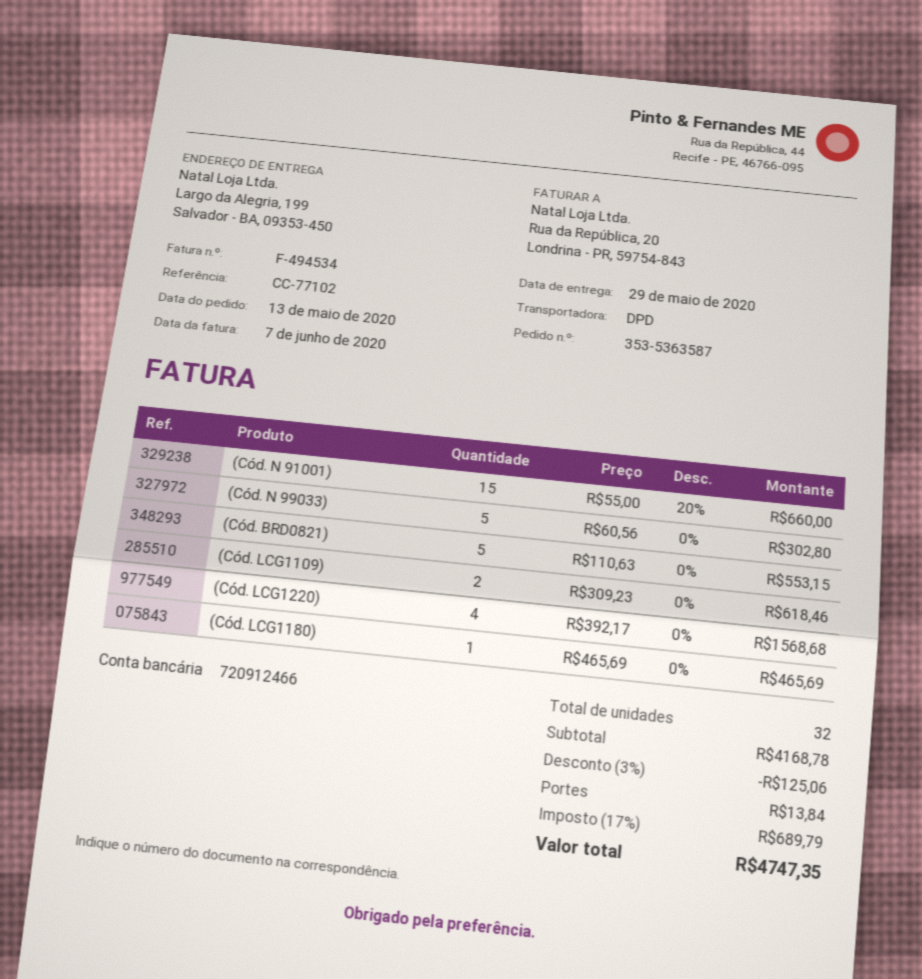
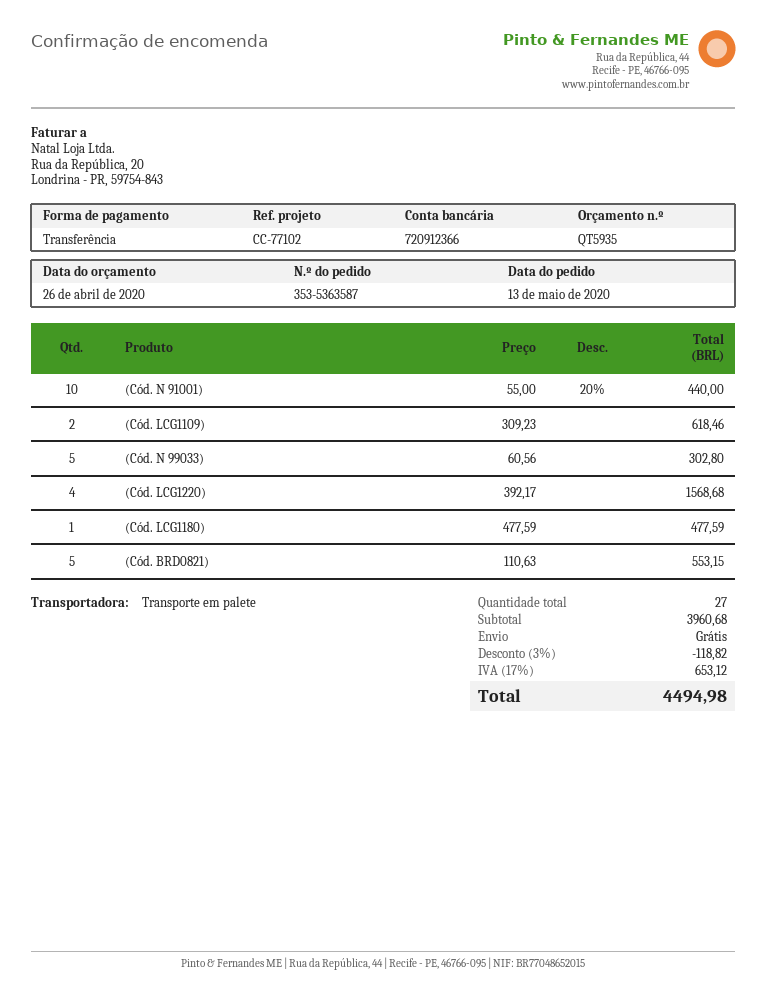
bank account: 720912466 -> 720912366
shipping method: DPD -> pallet freight
(Cód. N 91001): 15 x 55.00 - 20% = 660.00 -> 10 x 55.00 - 20% = 440.00
(Cód. LCG1180): 1 x 465.69 = 465.69 -> 1 x 477.59 = 477.59
total quantity: 32 -> 27
subtotal: 4168.78 -> 3960.68
discount: 3% = 125.06 -> 3% = 118.82
shipping: 13.84 -> 0.00
tax: 17% = 689.79 -> 17% = 653.12
total: 4747.35 -> 4494.98

